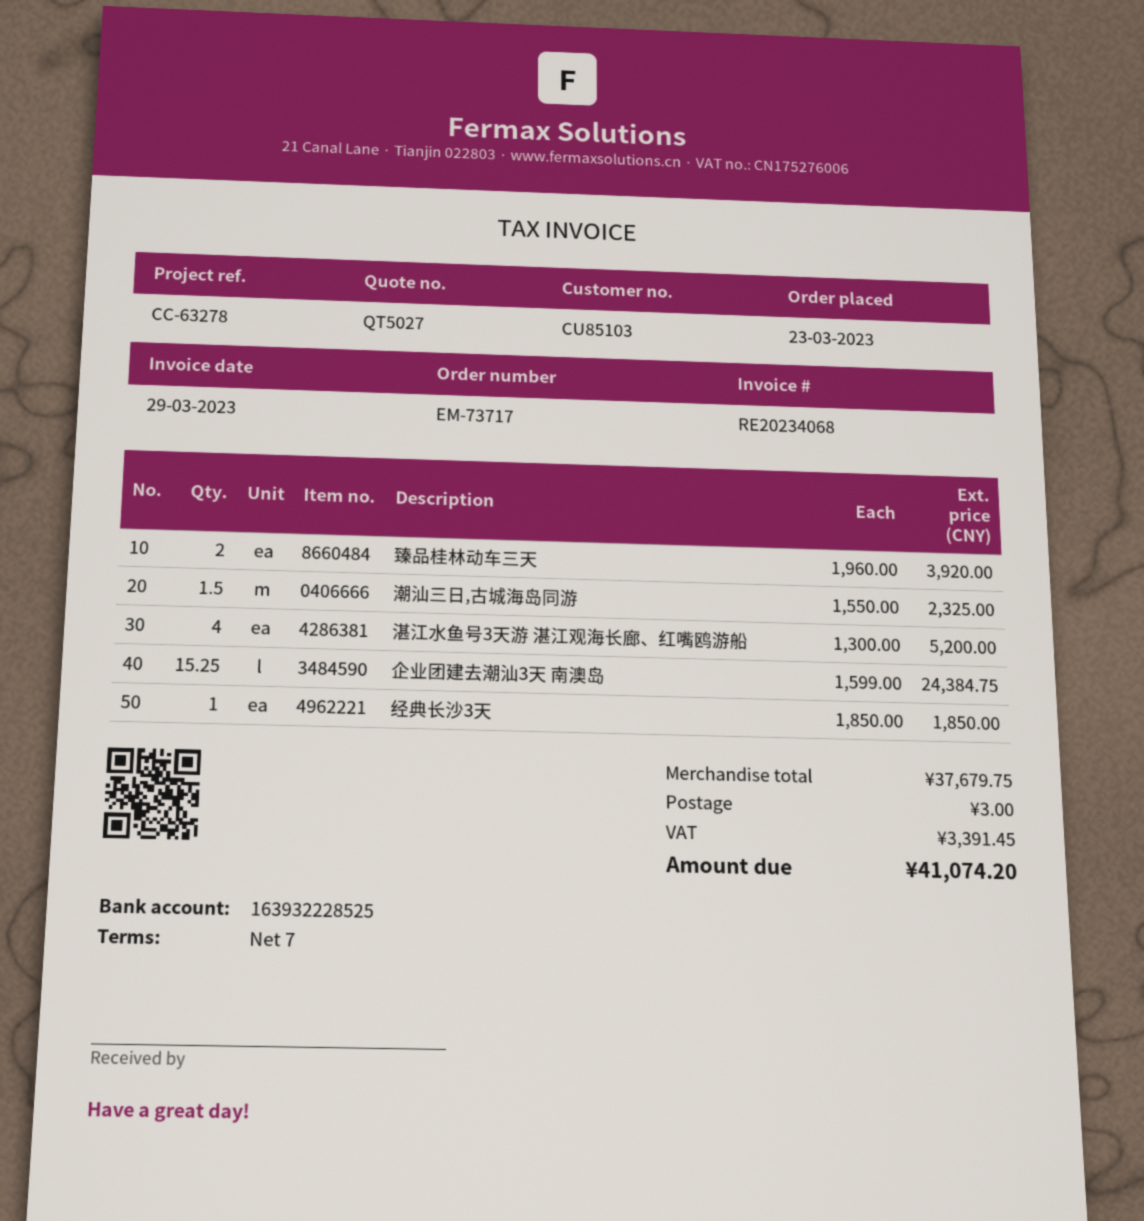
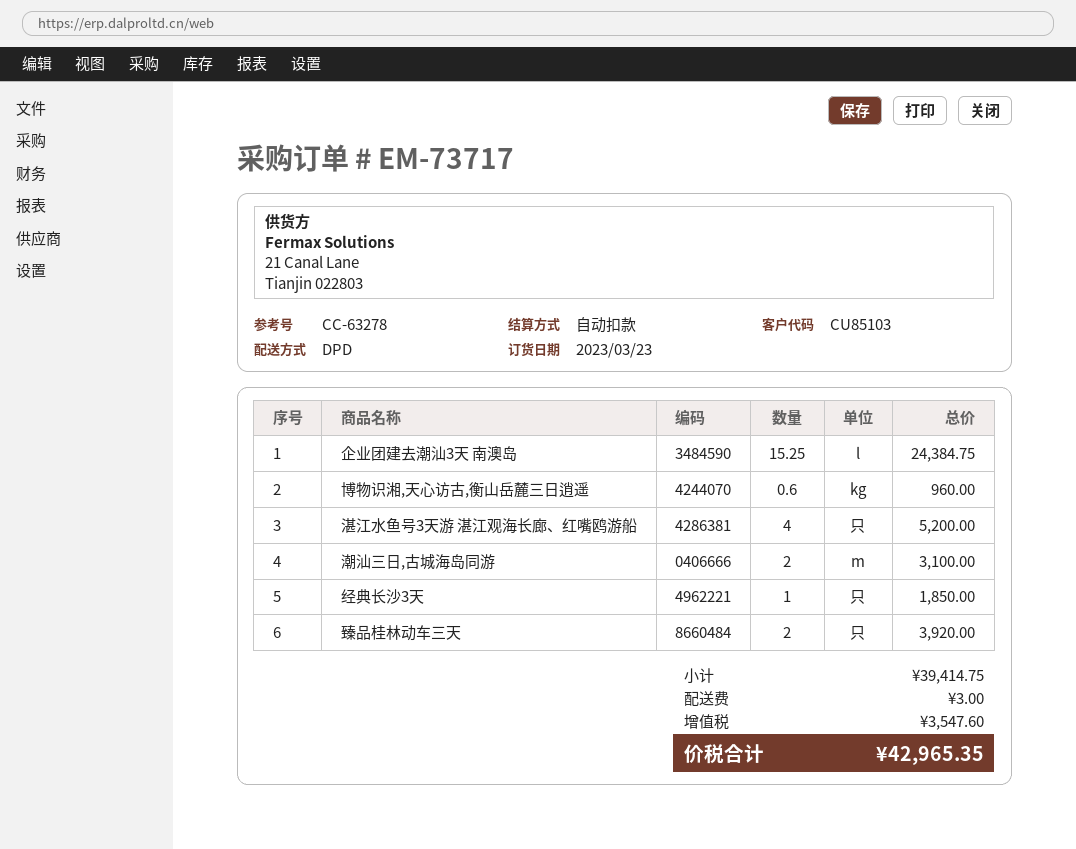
潮汕三日,古城海岛同游: 1.5 for 2325.00 -> 2 for 3100.00
博物识湘,天心访古,衡山岳麓三日逍遥: none -> 0.6 for 960.00
subtotal: 37679.75 -> 39414.75
tax: 3391.45 -> 3547.60
total: 41074.20 -> 42965.35

